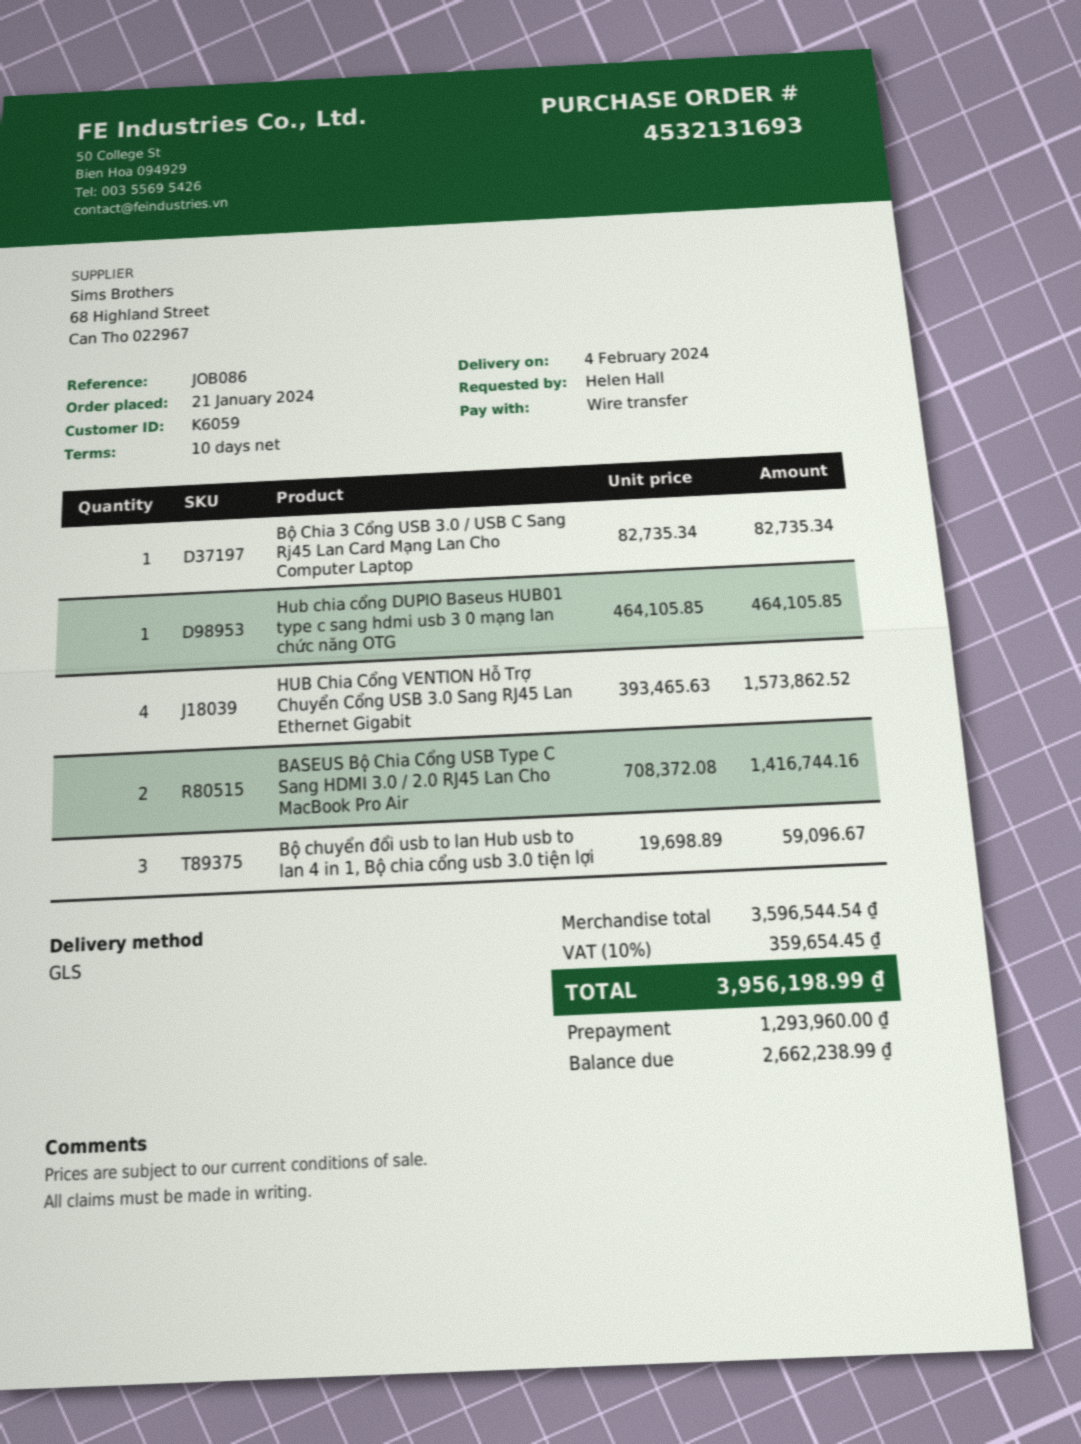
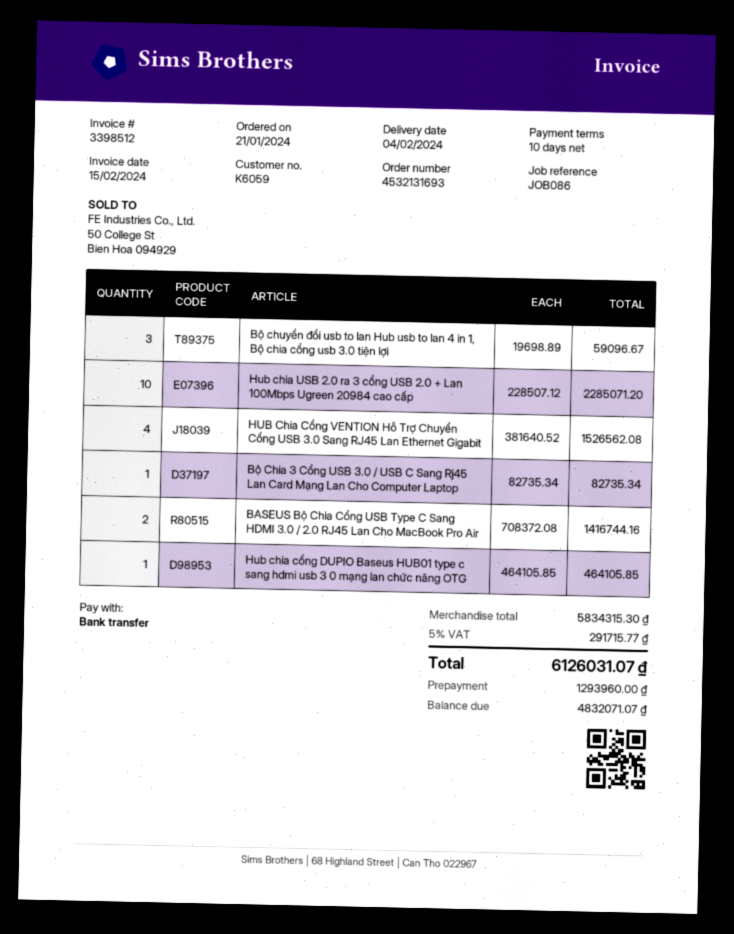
HUB Chia Cổng VENTION Hỗ Trợ Chuyển Cổng USB 3.0 Sang RJ45 Lan Ethernet Gigabit: 4 x 393465.63 = 1573862.52 -> 4 x 381640.52 = 1526562.08
Hub chia USB 2.0 ra 3 cổng USB 2.0 + Lan 100Mbps Ugreen 20984 cao cấp: none -> 10 x 228507.12 = 2285071.20
subtotal: 3596544.54 -> 5834315.30
tax: 10% = 359654.45 -> 5% = 291715.77
total: 3956198.99 -> 6126031.07
balance: 2662238.99 -> 4832071.07

